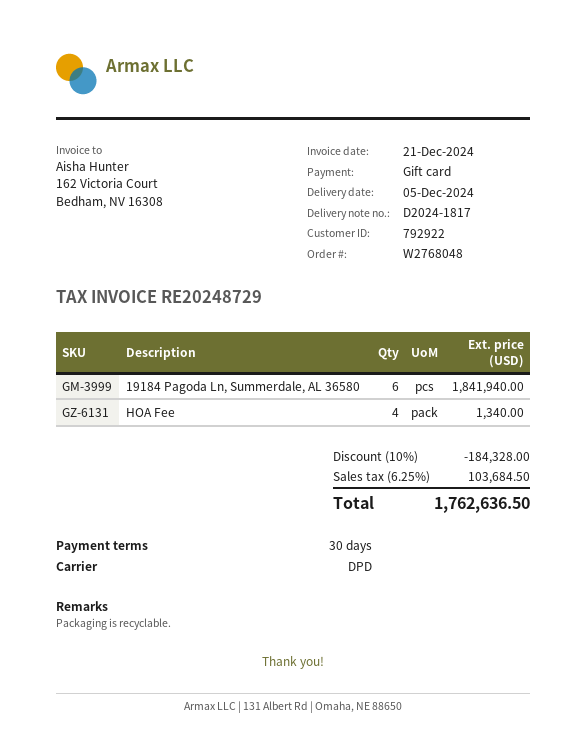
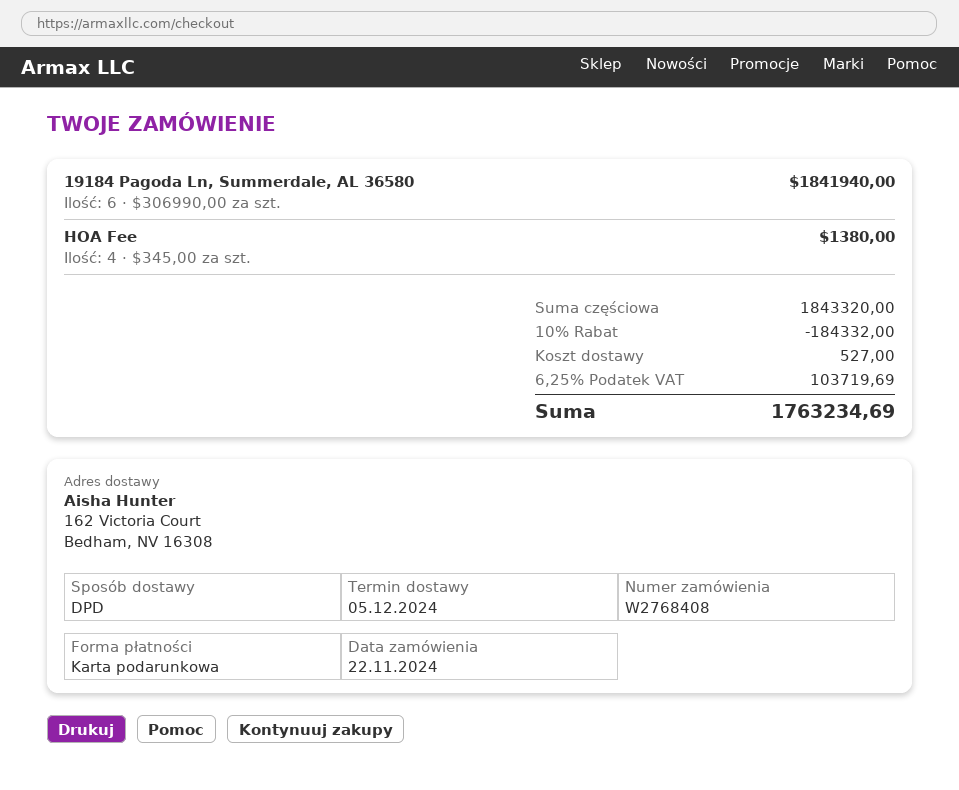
order number: W2768048 -> W2768408
HOA Fee: 4 for 1340.00 -> 4 for 1380.00
discount: 10% = 184328.00 -> 10% = 184332.00
shipping: none -> 527.00
tax: 6.25% = 103684.50 -> 6.25% = 103719.69
total: 1762636.50 -> 1763234.69

